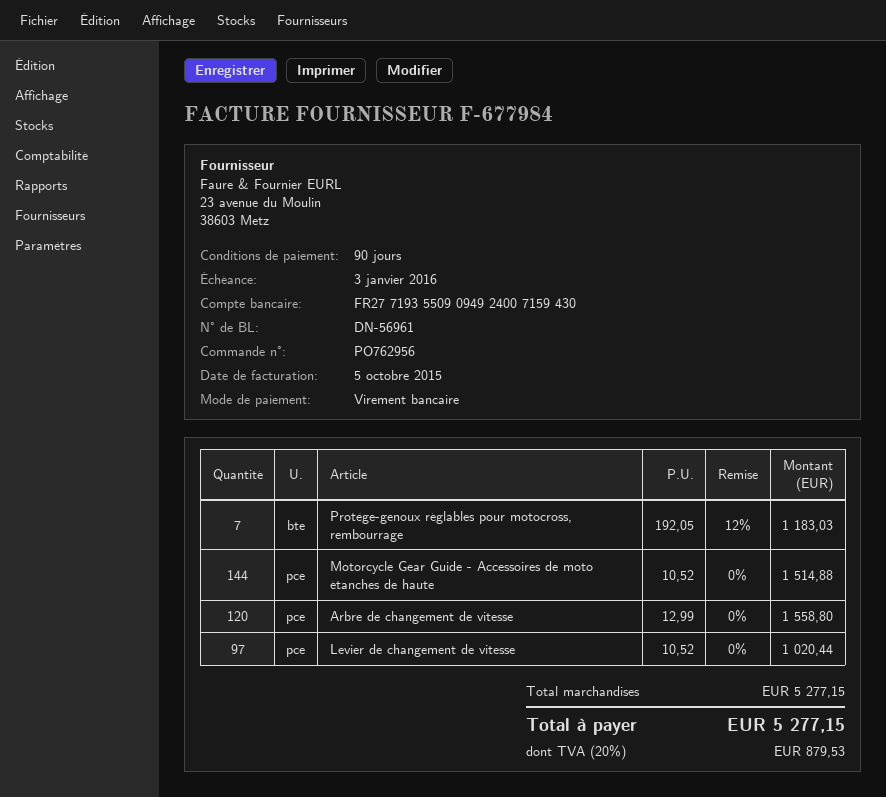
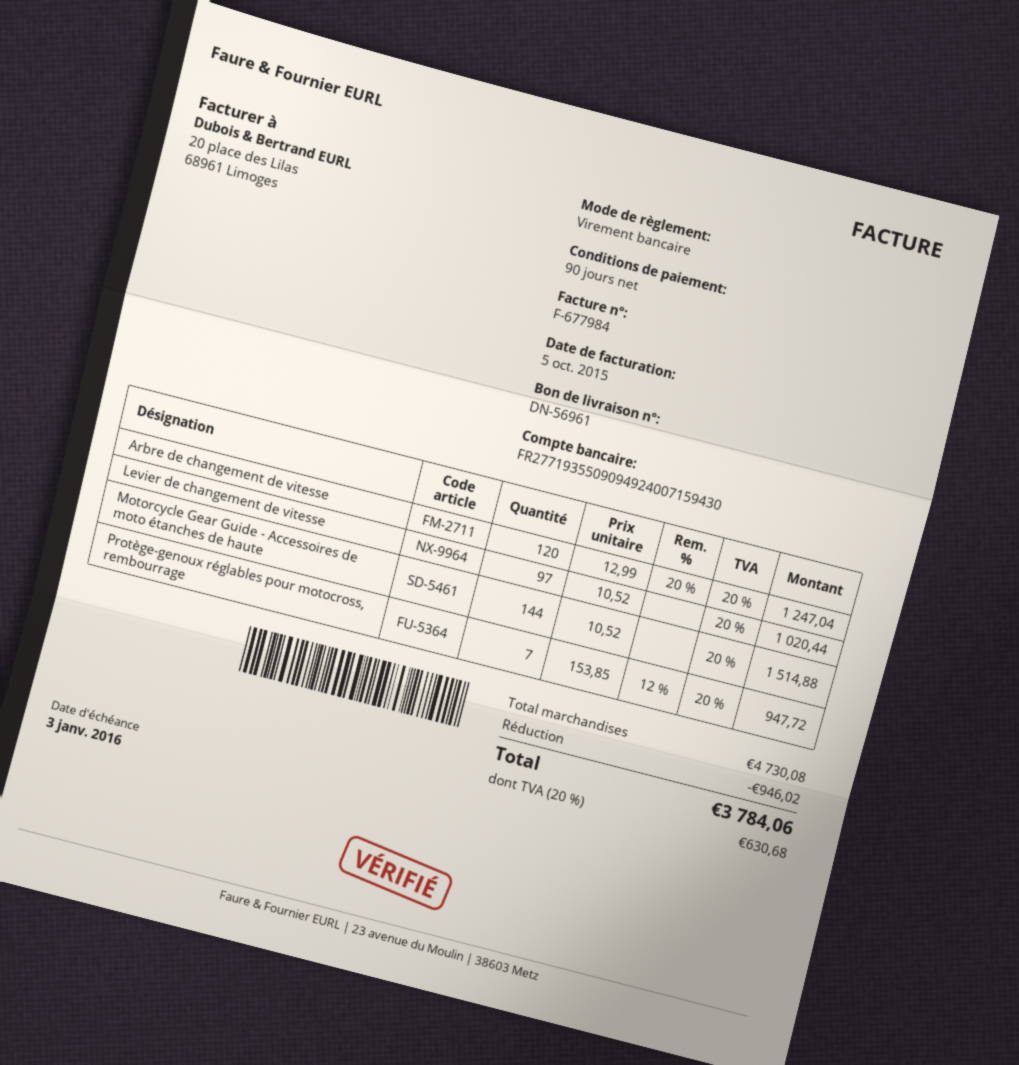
Protège-genoux réglables pour motocross, rembourrage: 7 x 192.05 - 12% = 1183.03 -> 7 x 153.85 - 12% = 947.72
Arbre de changement de vitesse: 120 x 12.99 = 1558.80 -> 120 x 12.99 - 20% = 1247.04
subtotal: 5277.15 -> 4730.08
discount: none -> 946.02
tax: 20% = 879.53 -> 20% = 630.68
total: 5277.15 -> 3784.06

